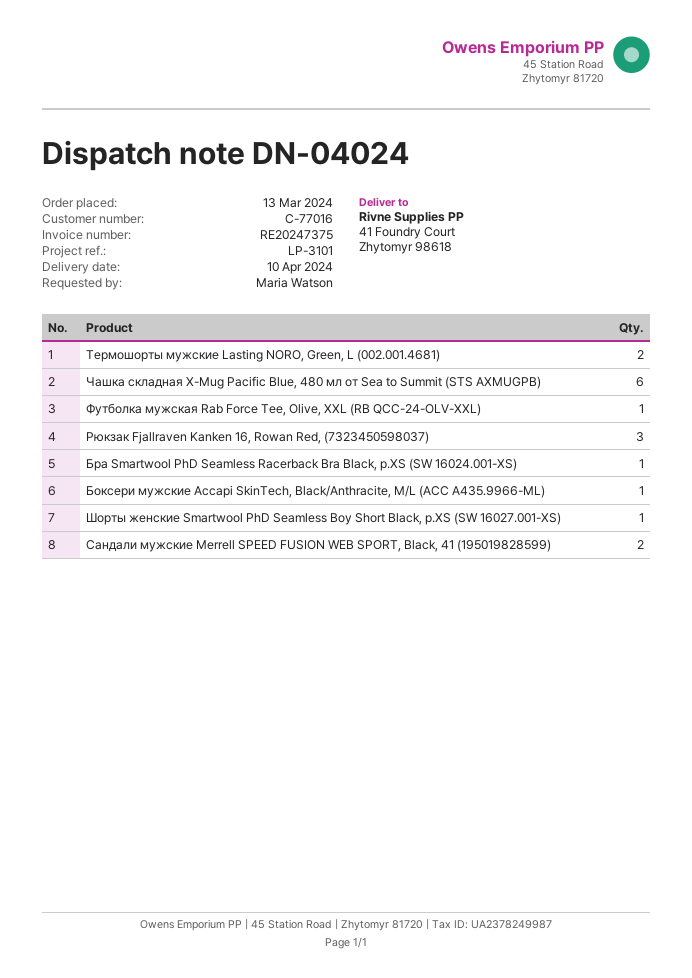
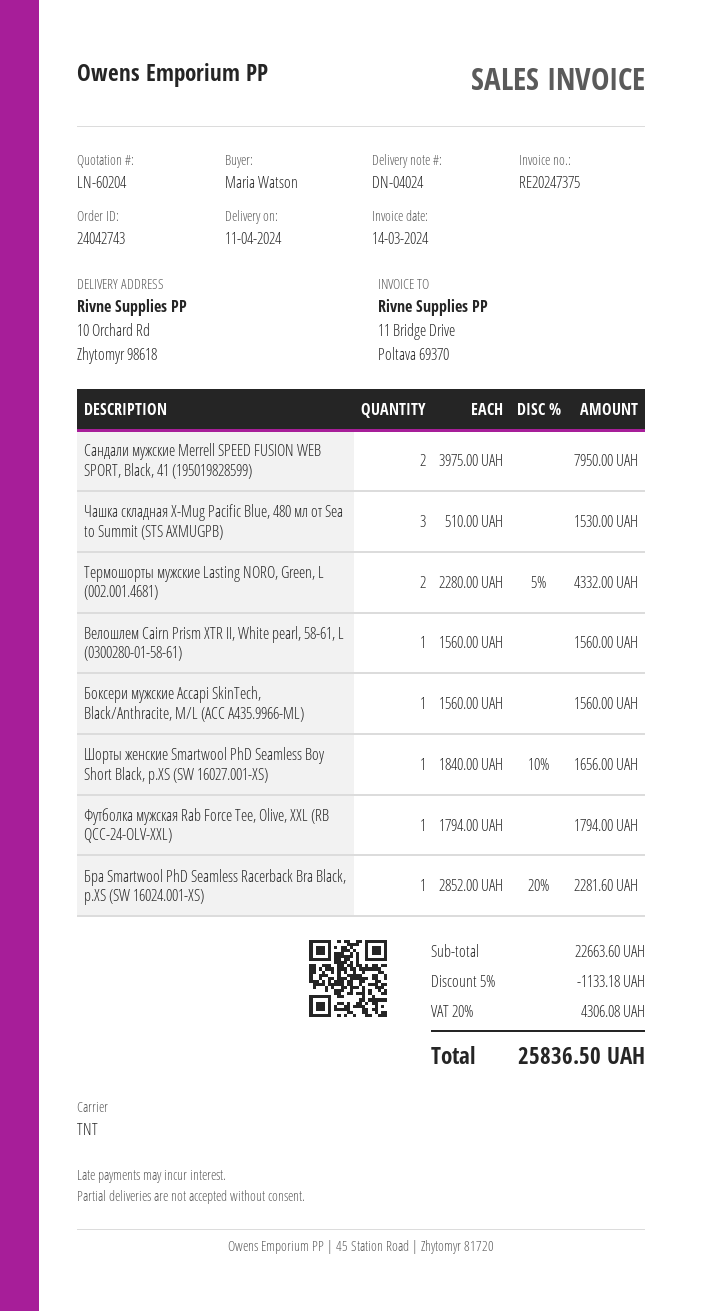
delivery date: 2024-04-10 -> 2024-04-11
ship to: 41 Foundry Court, Zhytomyr 98618 -> 10 Orchard Rd, Zhytomyr 98618
Чашка складная X-Mug Pacific Blue, 480 мл от Sea to Summit (STS AXMUGPB): 6 -> 3
Рюкзак Fjallraven Kanken 16, Rowan Red, (7323450598037): 3 -> none
Велошлем Cairn Prism XTR II, White pearl, 58-61, L (0300280-01-58-61): none -> 1

